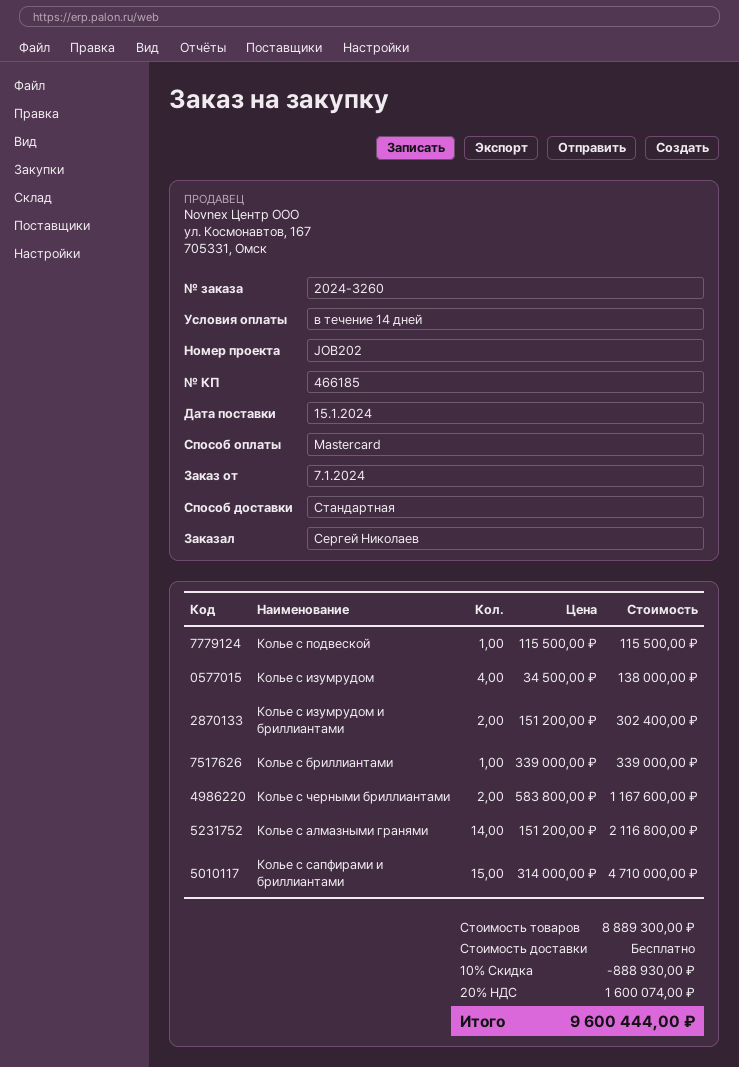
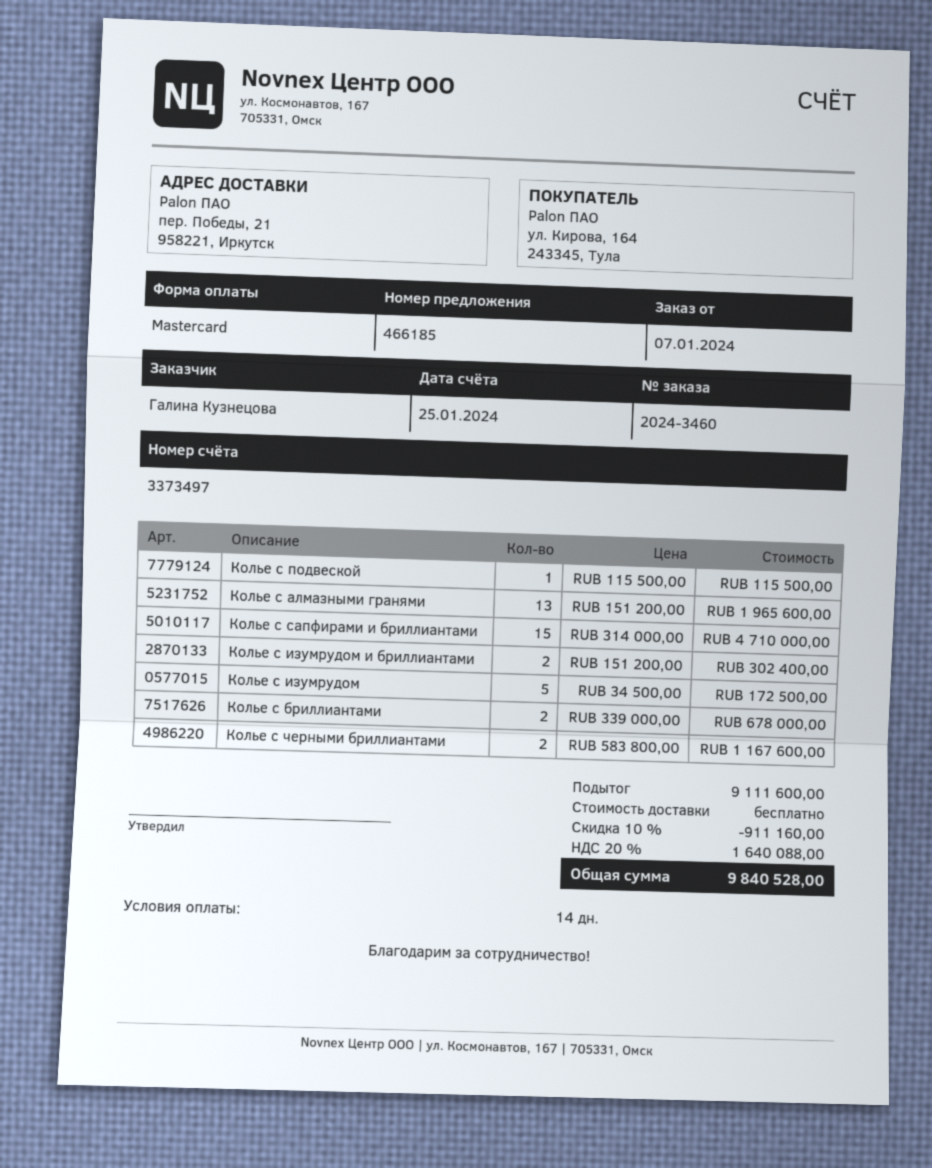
order number: 2024-3260 -> 2024-3460
ordered by: Сергей Николаев -> Галина Кузнецова
Колье с изумрудом: 4 x 34500.00 = 138000.00 -> 5 x 34500.00 = 172500.00
Колье с бриллиантами: 1 x 339000.00 = 339000.00 -> 2 x 339000.00 = 678000.00
Колье с алмазными гранями: 14 x 151200.00 = 2116800.00 -> 13 x 151200.00 = 1965600.00
subtotal: 8889300.00 -> 9111600.00
discount: 10% = 888930.00 -> 10% = 911160.00
tax: 20% = 1600074.00 -> 20% = 1640088.00
total: 9600444.00 -> 9840528.00

